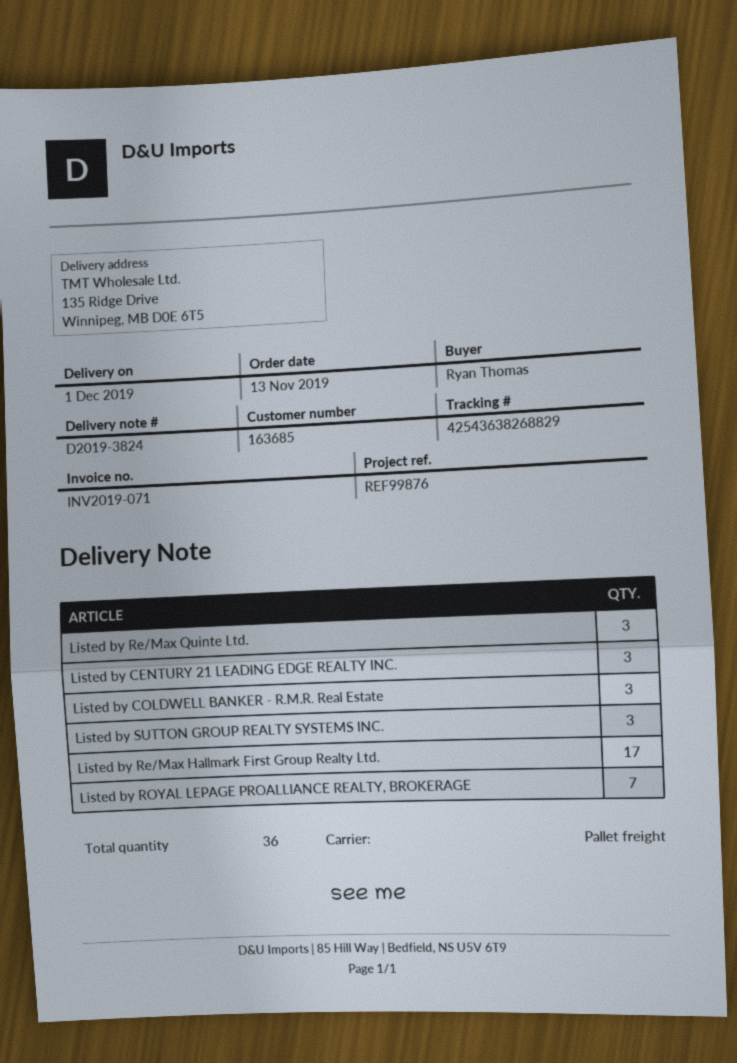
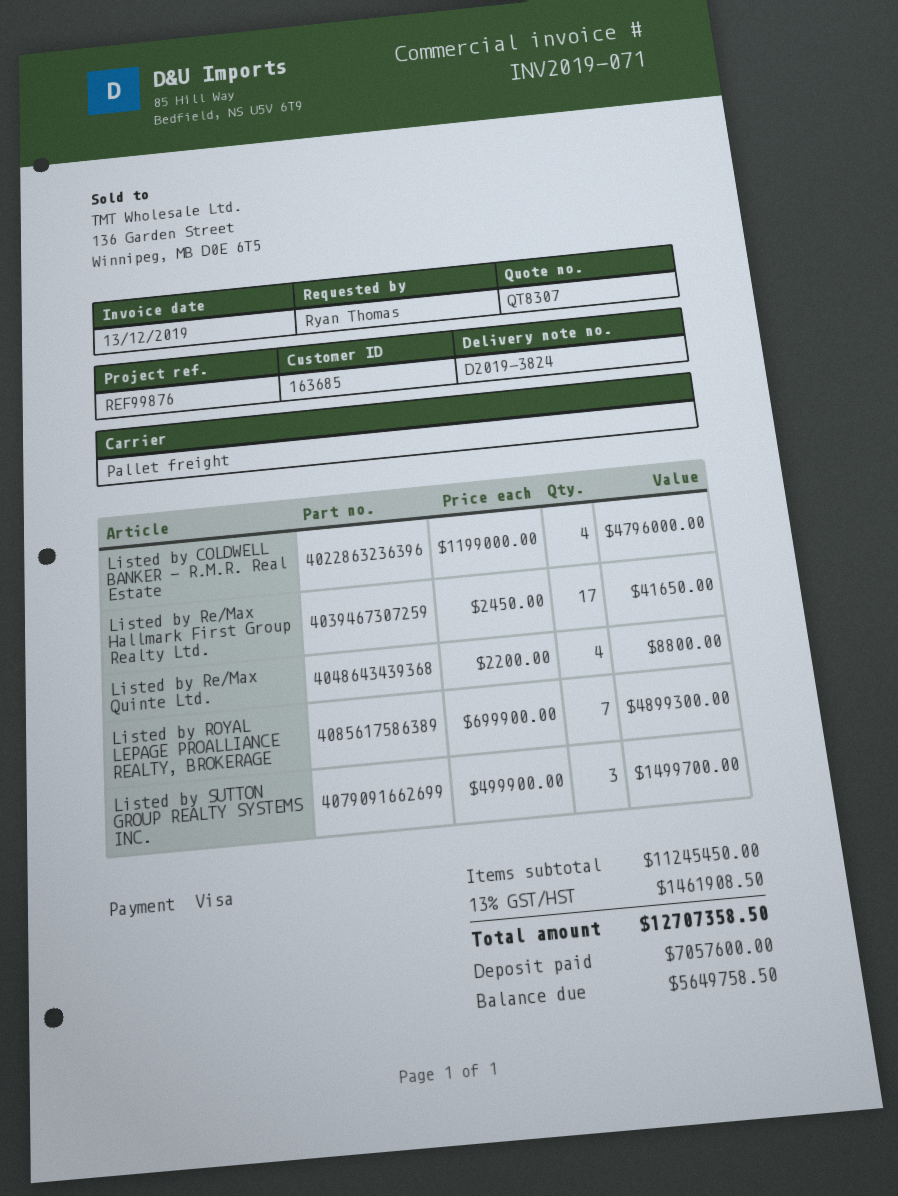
Listed by Re/Max Quinte Ltd.: 3 -> 4
Listed by CENTURY 21 LEADING EDGE REALTY INC.: 3 -> none
Listed by COLDWELL BANKER - R.M.R. Real Estate: 3 -> 4

